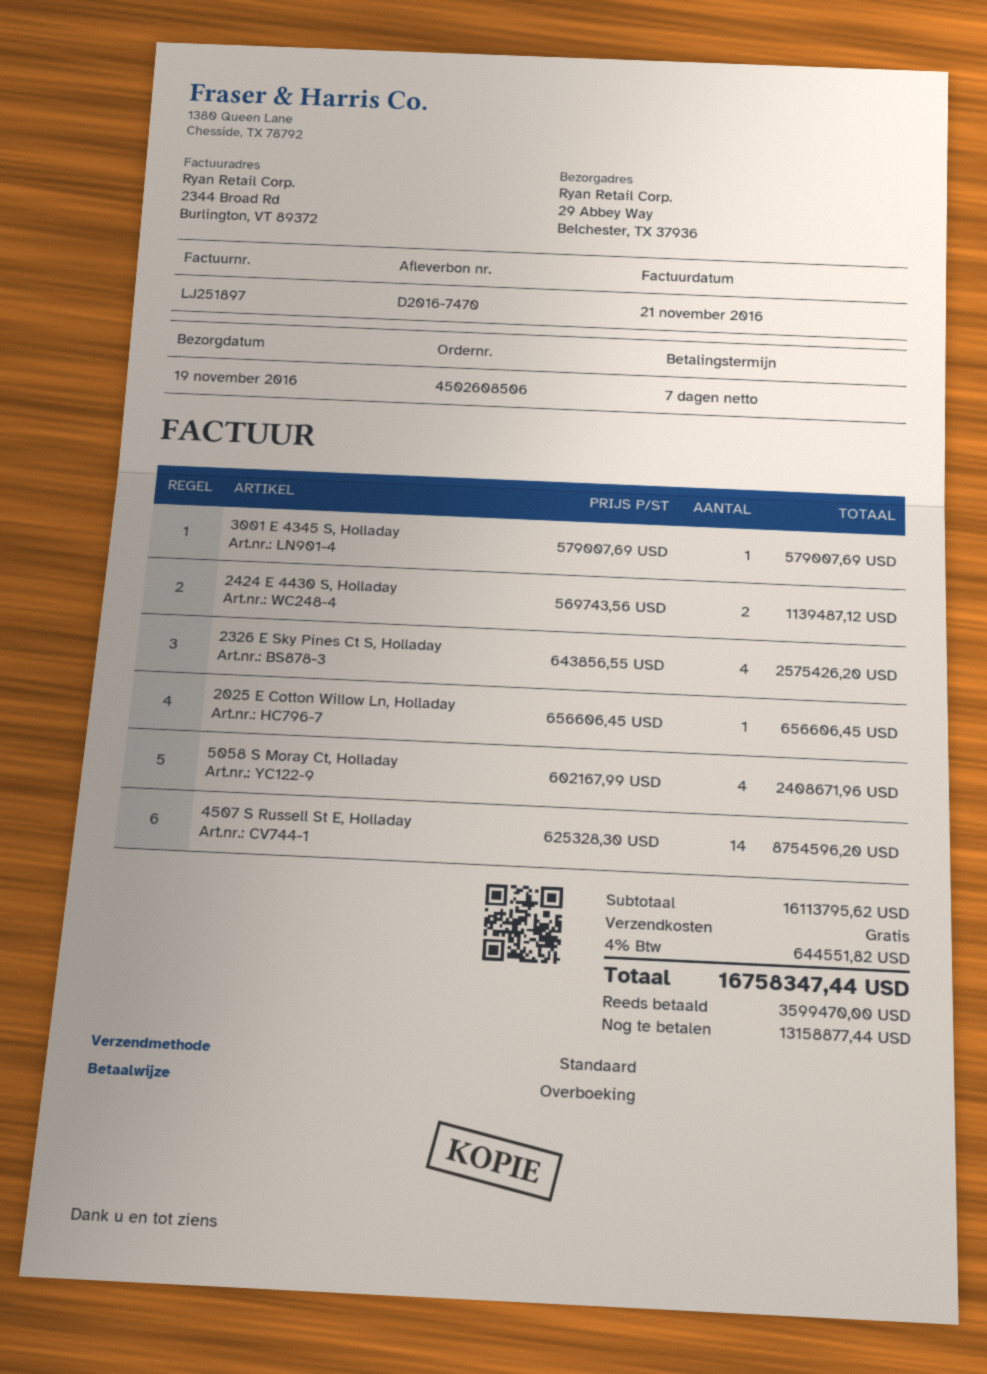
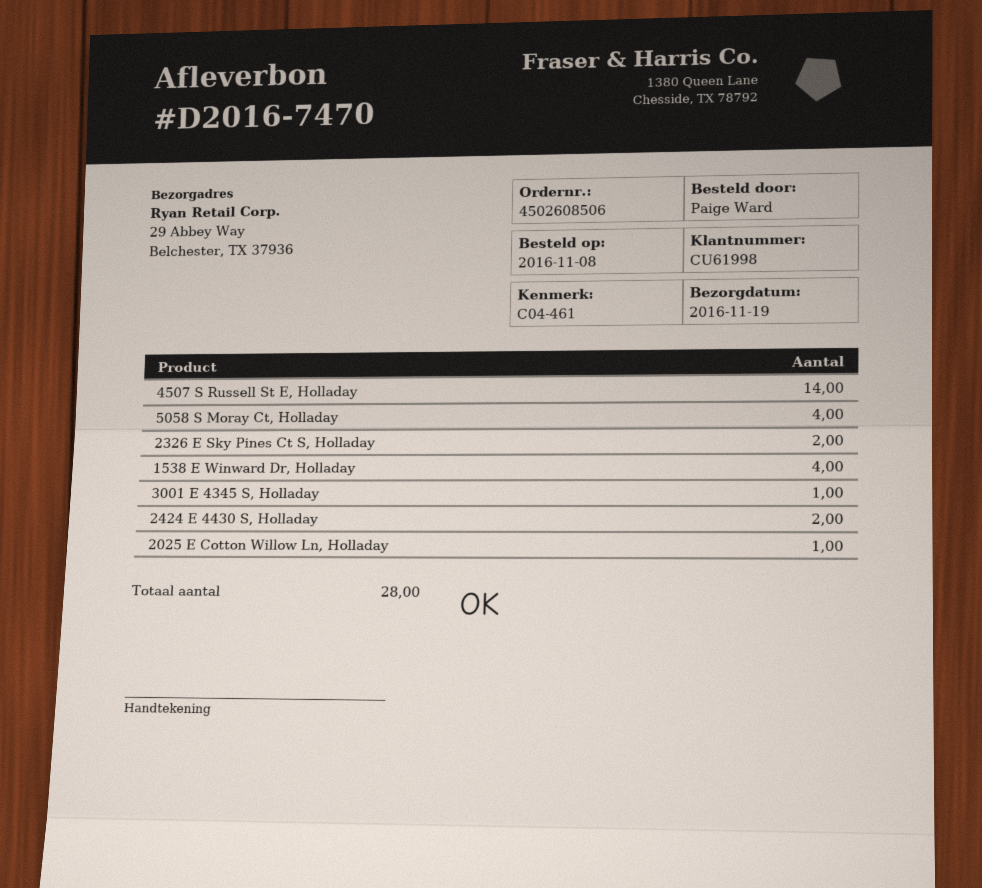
2326 E Sky Pines Ct S, Holladay: 4 -> 2
1538 E Winward Dr, Holladay: none -> 4

